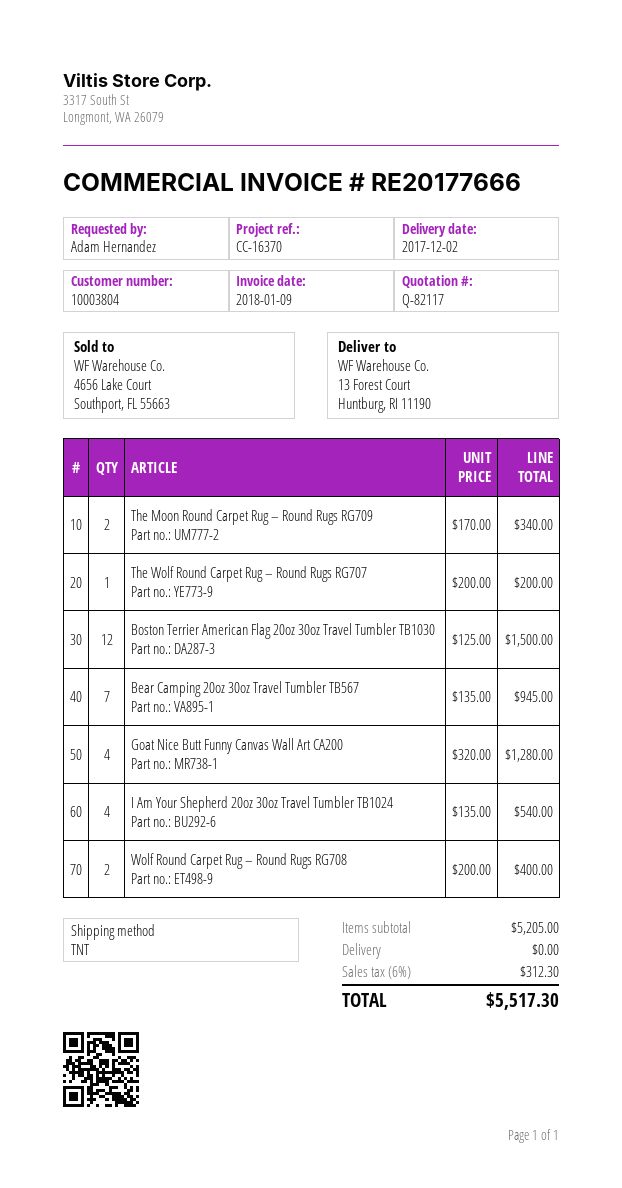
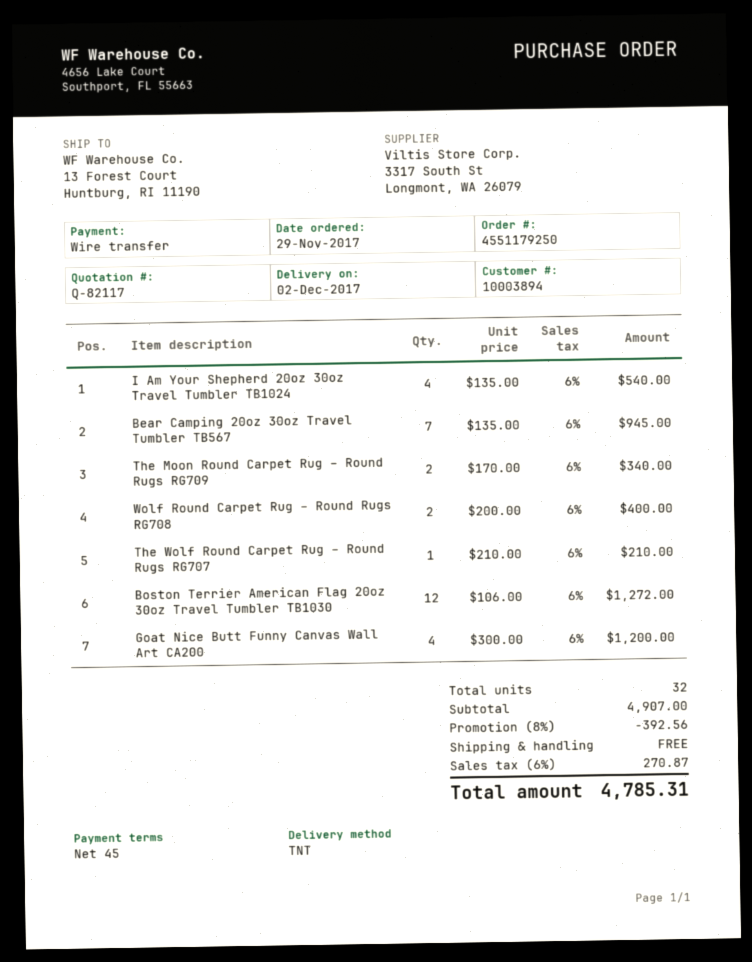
customer number: 10003804 -> 10003894
The Wolf Round Carpet Rug – Round Rugs RG707: 1 x 200.00 = 200.00 -> 1 x 210.00 = 210.00
Boston Terrier American Flag 20oz 30oz Travel Tumbler TB1030: 12 x 125.00 = 1500.00 -> 12 x 106.00 = 1272.00
Goat Nice Butt Funny Canvas Wall Art CA200: 4 x 320.00 = 1280.00 -> 4 x 300.00 = 1200.00
subtotal: 5205.00 -> 4907.00
discount: none -> 8% = 392.56
tax: 6% = 312.30 -> 6% = 270.87
total: 5517.30 -> 4785.31

